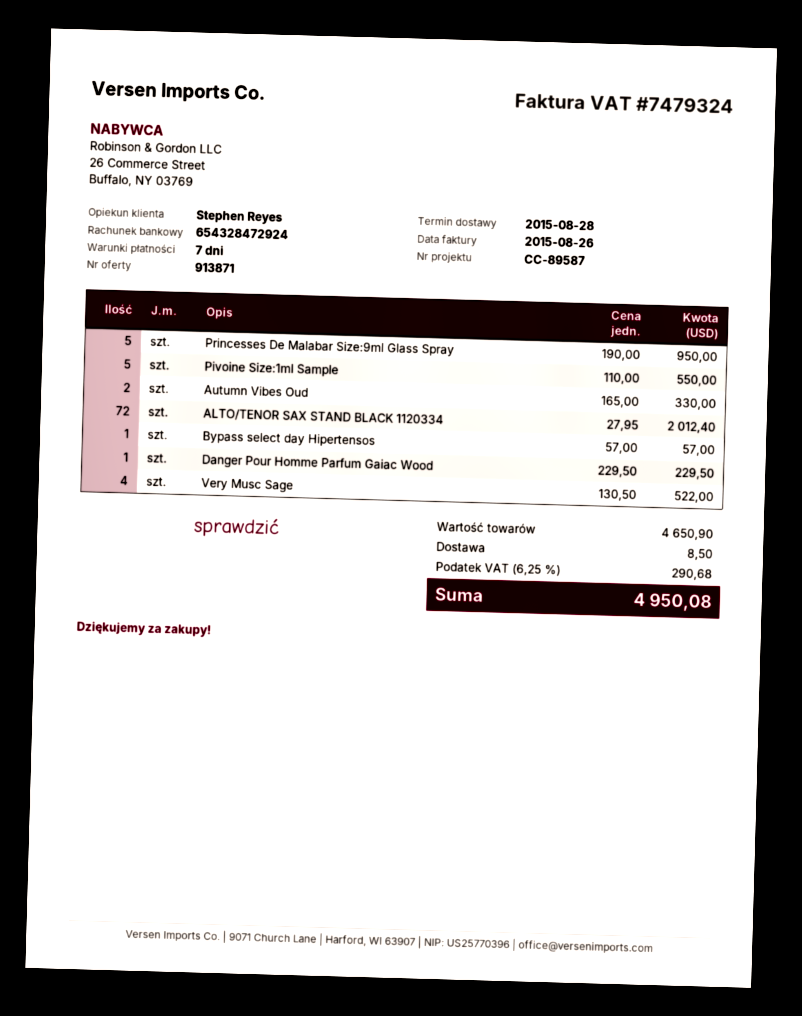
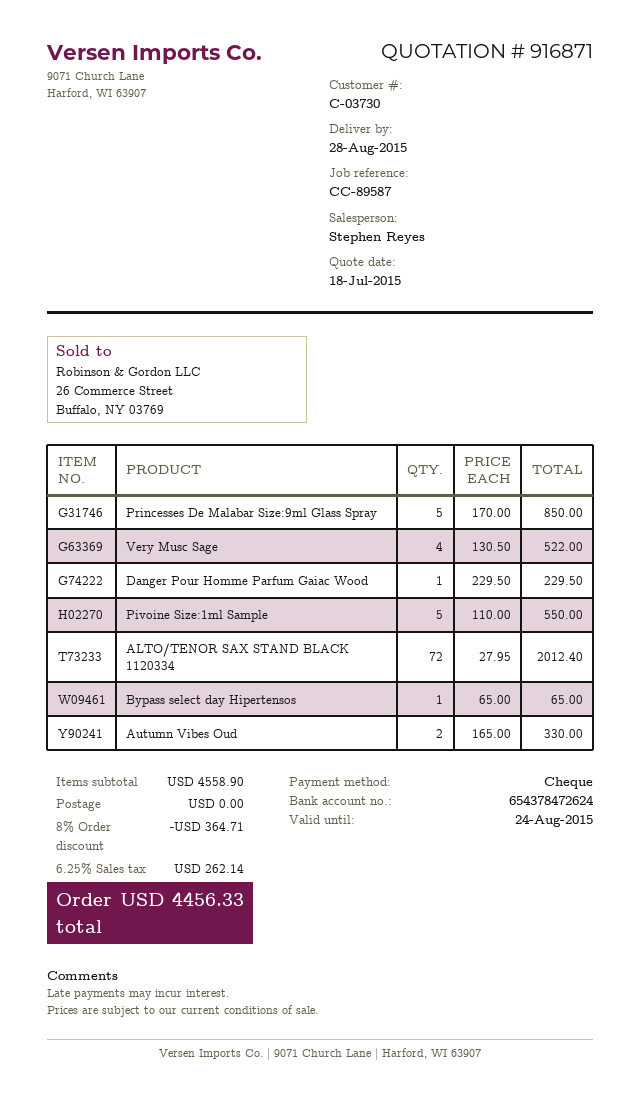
quote number: 913871 -> 916871
bank account: 654328472924 -> 654378472624
Princesses De Malabar Size:9ml Glass Spray: 5 x 190.00 = 950.00 -> 5 x 170.00 = 850.00
Bypass select day Hipertensos: 1 x 57.00 = 57.00 -> 1 x 65.00 = 65.00
subtotal: 4650.90 -> 4558.90
discount: none -> 8% = 364.71
shipping: 8.50 -> 0.00
tax: 6.25% = 290.68 -> 6.25% = 262.14
total: 4950.08 -> 4456.33

